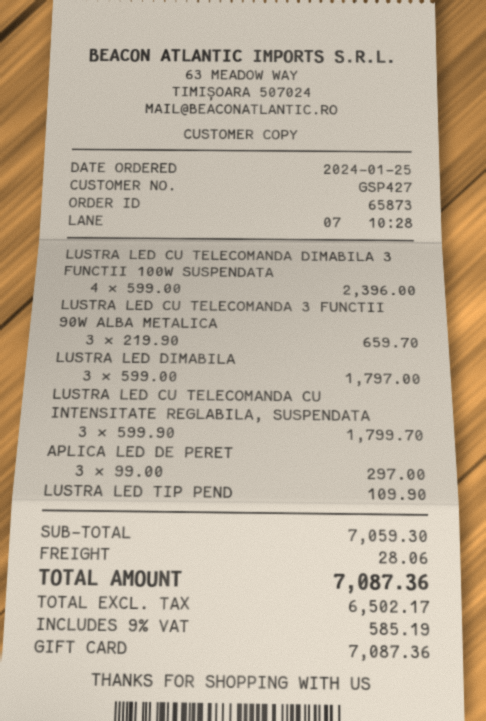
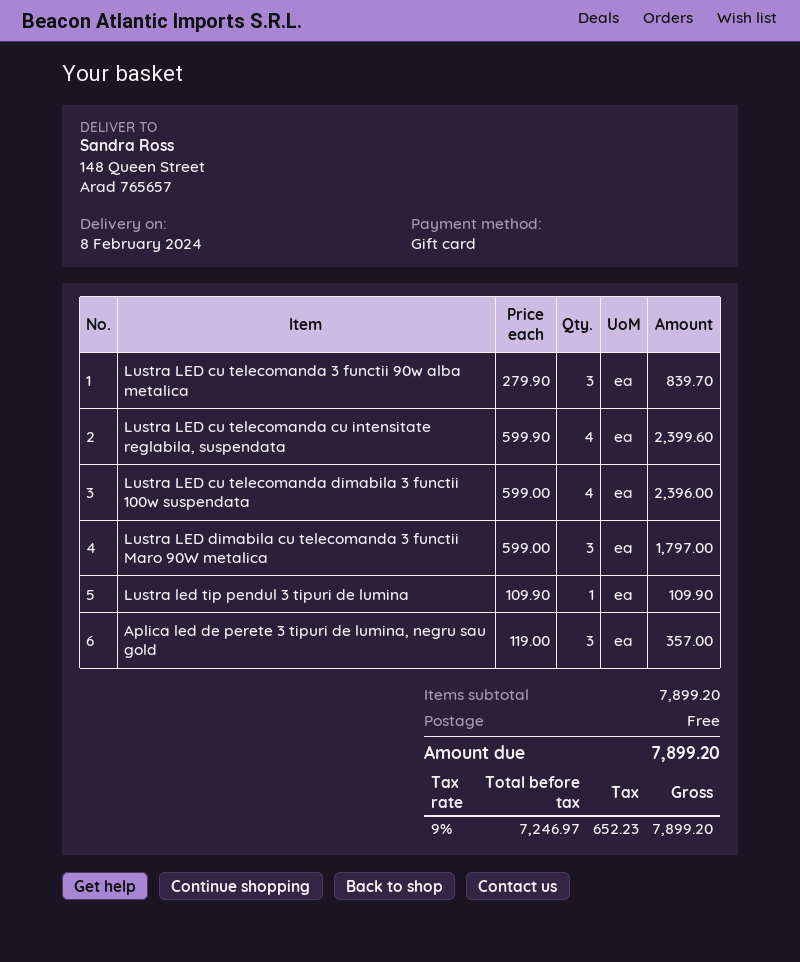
LUSTRA LED CU TELECOMANDA 3 FUNCTII 90W ALBA METALICA: 3 x 219.90 = 659.70 -> 3 x 279.90 = 839.70
LUSTRA LED CU TELECOMANDA CU INTENSITATE REGLABILA, SUSPENDATA: 3 x 599.90 = 1799.70 -> 4 x 599.90 = 2399.60
APLICA LED DE PERET: 3 x 99.00 = 297.00 -> 3 x 119.00 = 357.00
subtotal: 7059.30 -> 7899.20
shipping: 28.06 -> 0.00
net: 6502.17 -> 7246.97
tax: 9% = 585.19 -> 9% = 652.23
total: 7087.36 -> 7899.20

